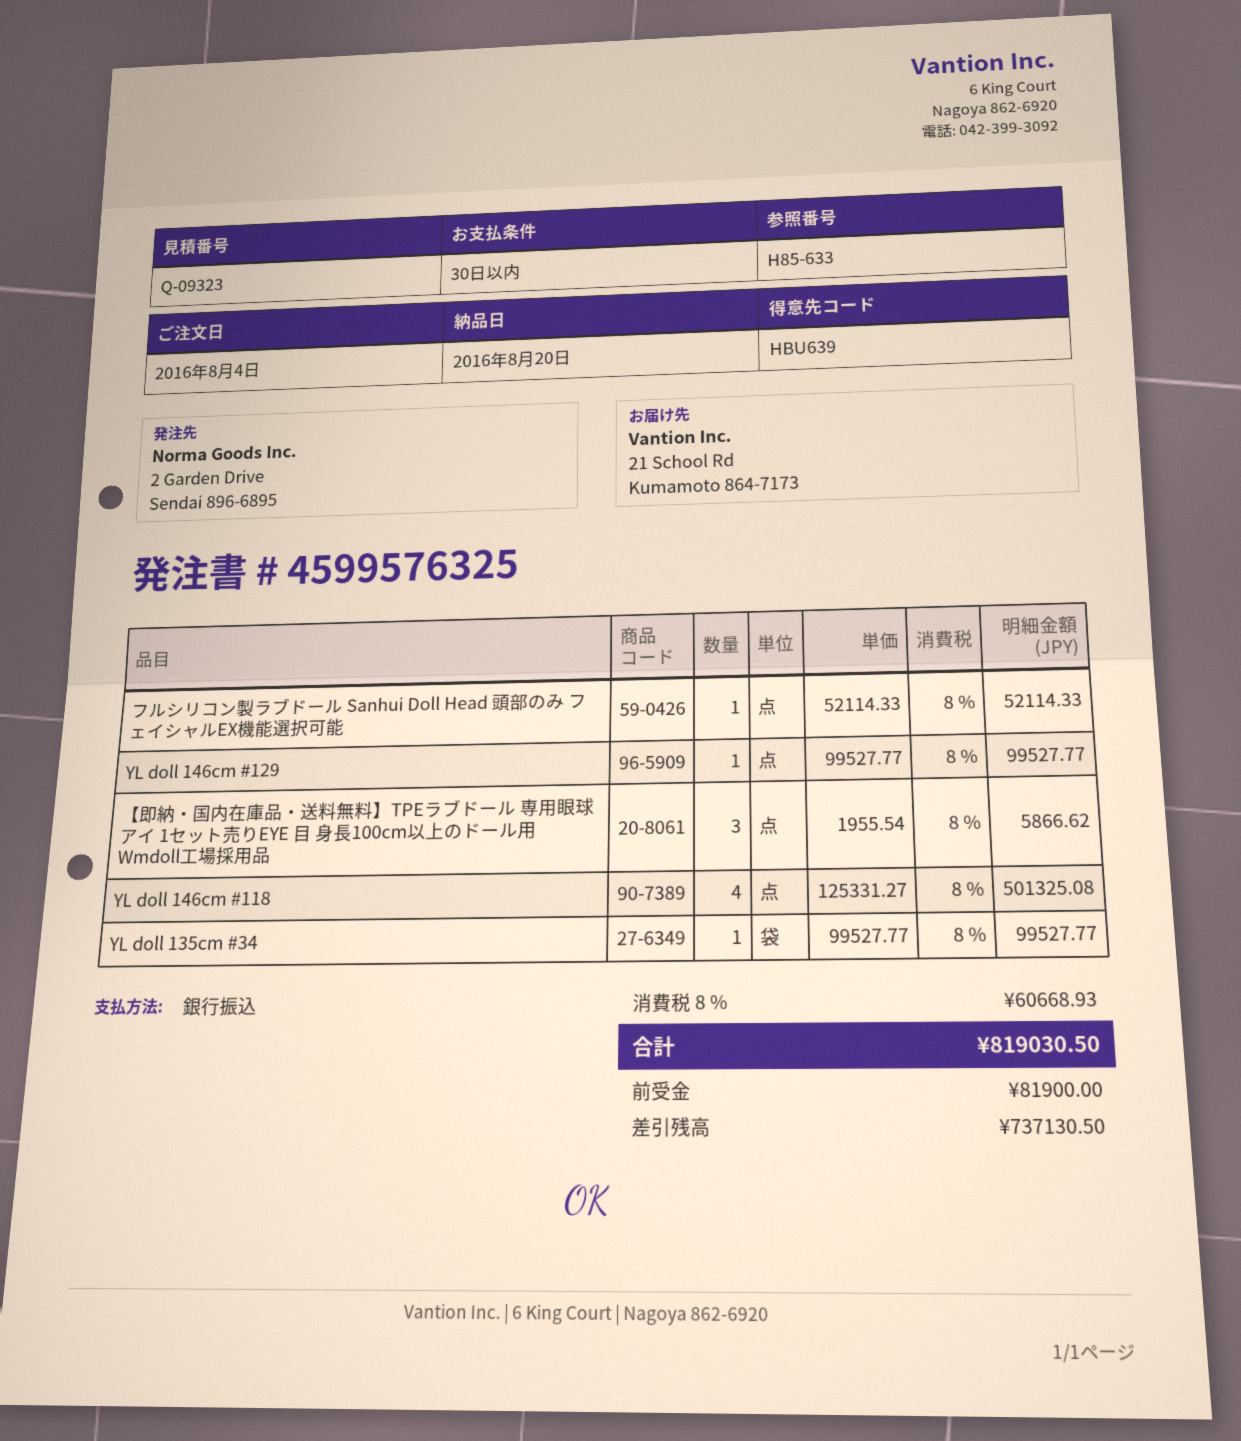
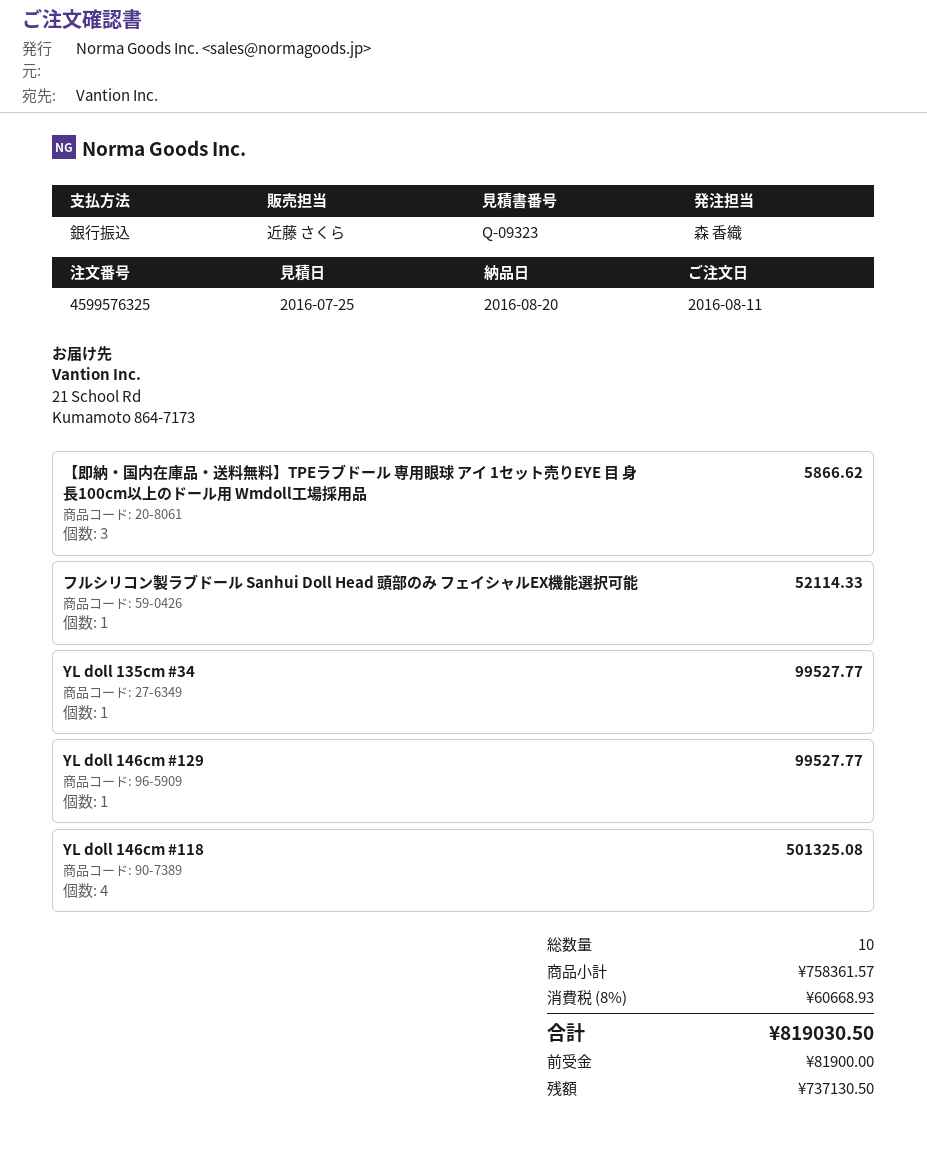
order date: 2016-08-04 -> 2016-08-11

